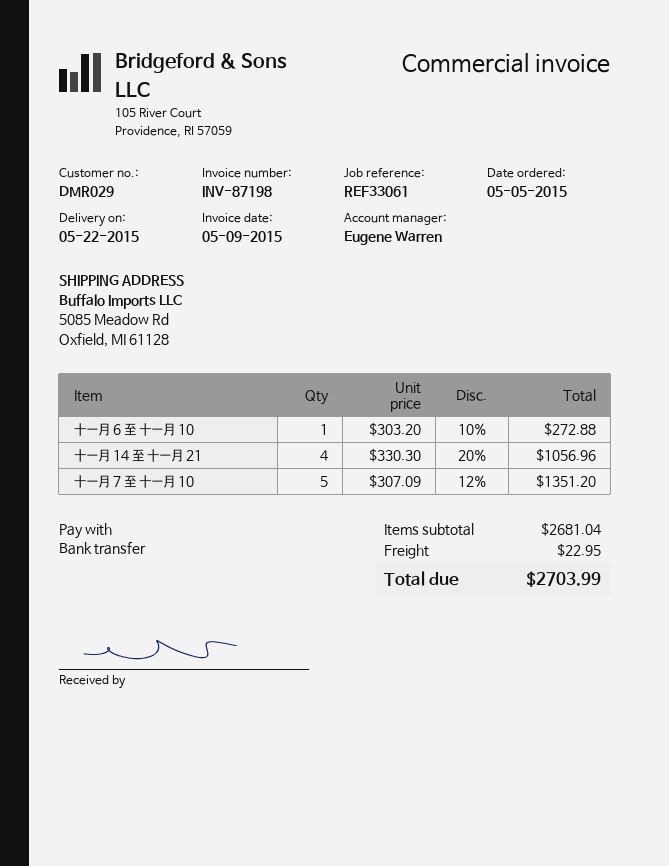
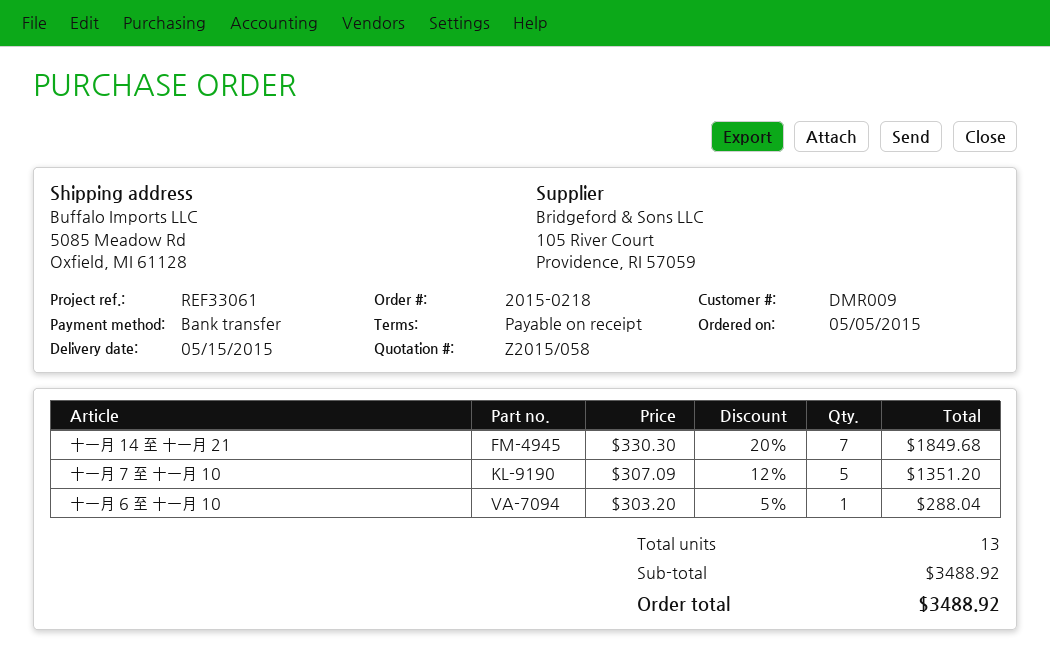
delivery date: 2015-05-22 -> 2015-05-15
customer number: DMR029 -> DMR009
十一月 6 至 十一月 10: 1 x 303.20 - 10% = 272.88 -> 1 x 303.20 - 5% = 288.04
十一月 14 至 十一月 21: 4 x 330.30 - 20% = 1056.96 -> 7 x 330.30 - 20% = 1849.68
subtotal: 2681.04 -> 3488.92
shipping: 22.95 -> none
total: 2703.99 -> 3488.92

